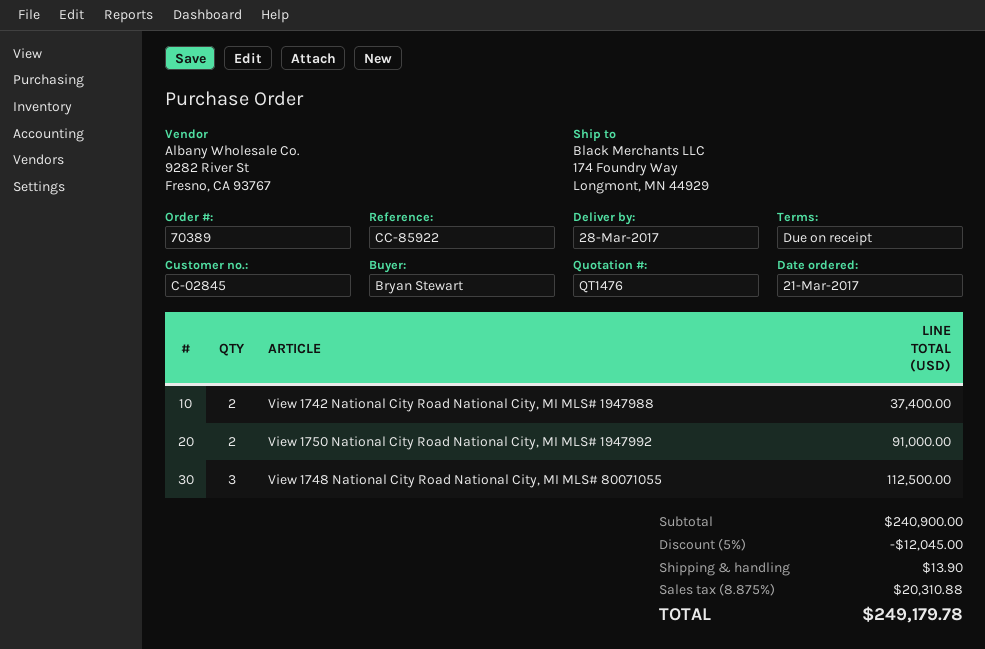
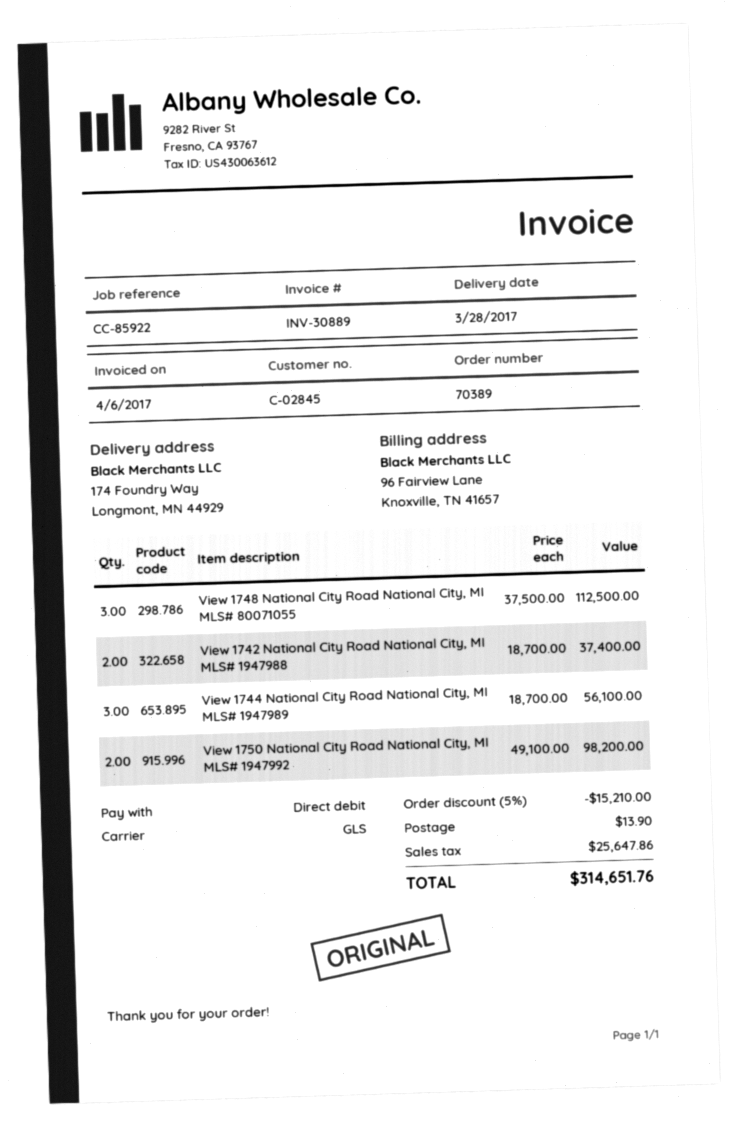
View 1750 National City Road National City, MI MLS# 1947992: 2 for 91000.00 -> 2 for 98200.00
View 1744 National City Road National City, MI MLS# 1947989: none -> 3 for 56100.00
discount: 5% = 12045.00 -> 5% = 15210.00
tax: 20310.88 -> 25647.86
total: 249179.78 -> 314651.76

